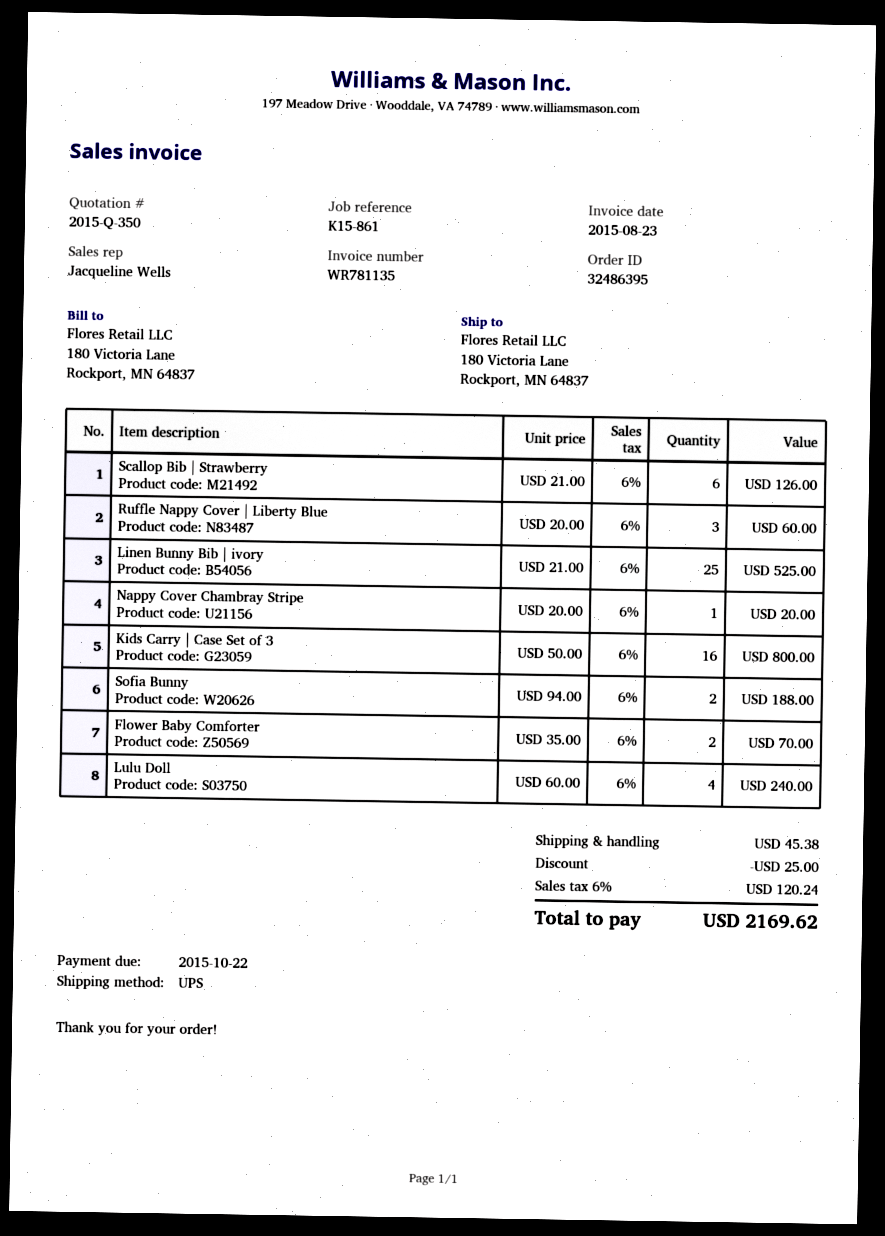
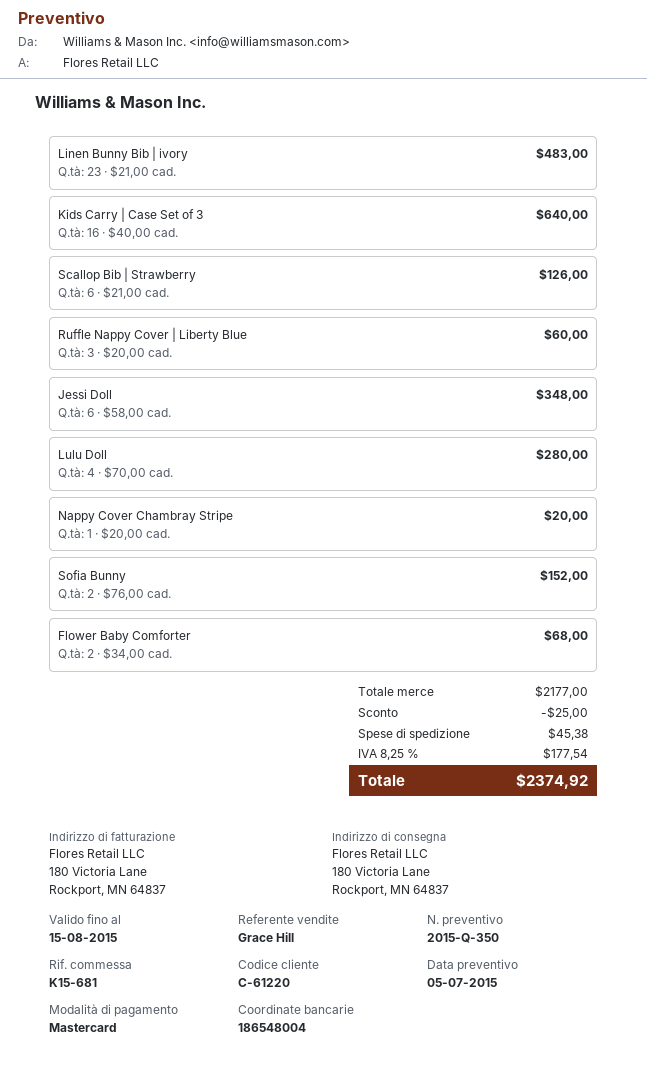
reference: K15-861 -> K15-681
sales rep: Jacqueline Wells -> Grace Hill
Linen Bunny Bib | ivory: 25 x 21.00 = 525.00 -> 23 x 21.00 = 483.00
Kids Carry | Case Set of 3: 16 x 50.00 = 800.00 -> 16 x 40.00 = 640.00
Sofia Bunny: 2 x 94.00 = 188.00 -> 2 x 76.00 = 152.00
Flower Baby Comforter: 2 x 35.00 = 70.00 -> 2 x 34.00 = 68.00
Lulu Doll: 4 x 60.00 = 240.00 -> 4 x 70.00 = 280.00
Jessi Doll: none -> 6 x 58.00 = 348.00
tax: 6% = 120.24 -> 8.25% = 177.54
total: 2169.62 -> 2374.92

